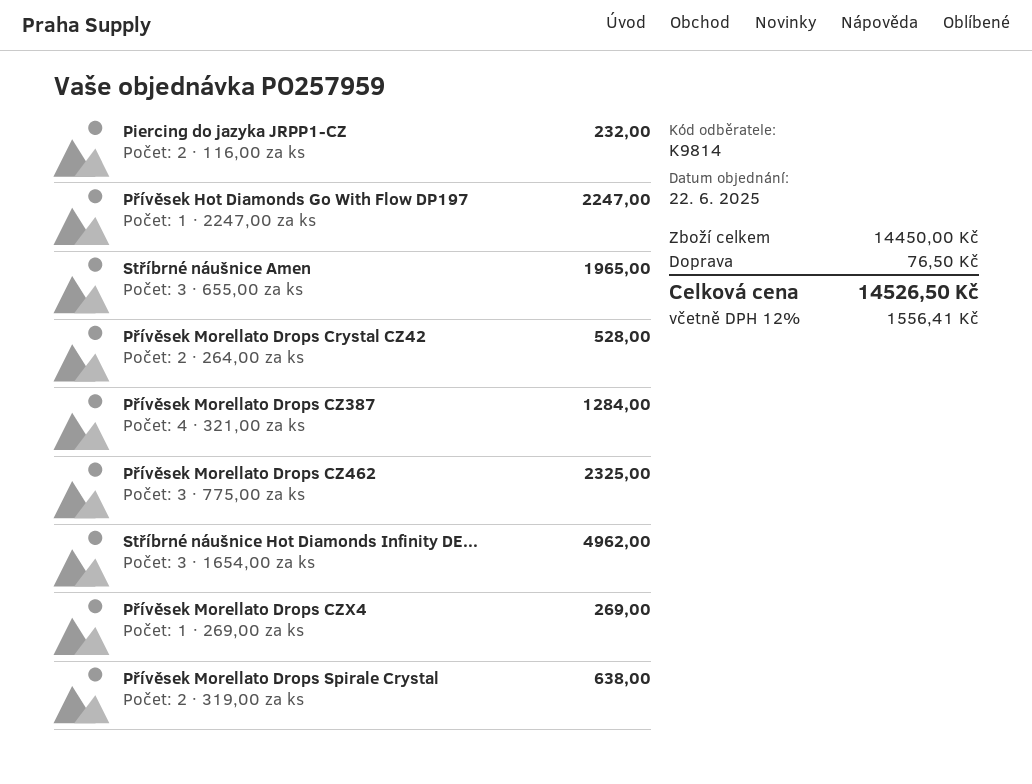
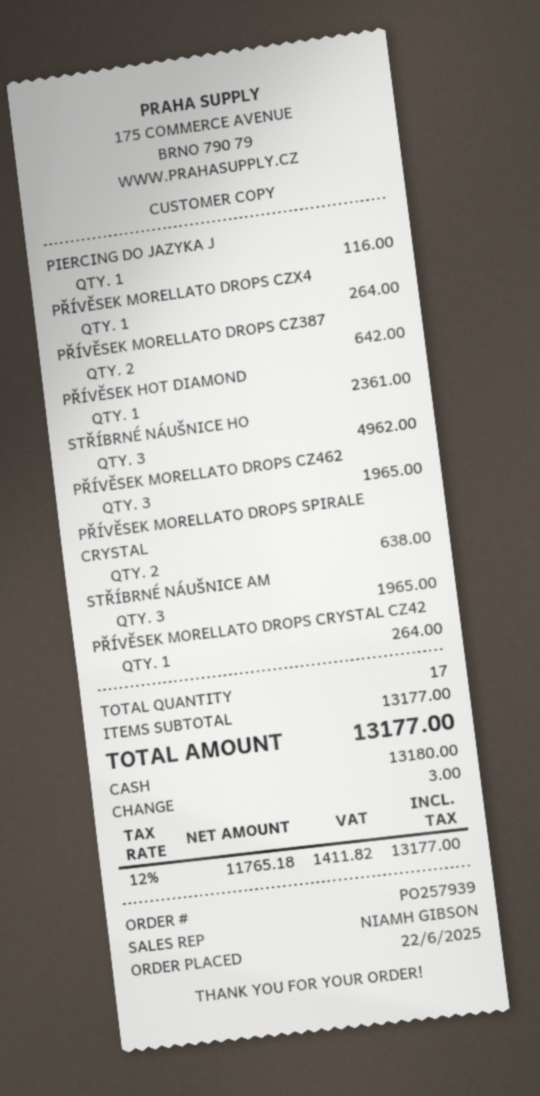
order number: PO257959 -> PO257939
Piercing do jazyka JRPP1-CZ: 2 for 232.00 -> 1 for 116.00
Přívěsek Hot Diamonds Go With Flow DP197: 1 for 2247.00 -> 1 for 2361.00
Přívěsek Morellato Drops Crystal CZ42: 2 for 528.00 -> 1 for 264.00
Přívěsek Morellato Drops CZ387: 4 for 1284.00 -> 2 for 642.00
Přívěsek Morellato Drops CZ462: 3 for 2325.00 -> 3 for 1965.00
Přívěsek Morellato Drops CZX4: 1 for 269.00 -> 1 for 264.00
subtotal: 14450.00 -> 13177.00
shipping: 76.50 -> none
tax: 12% = 1556.41 -> 12% = 1411.82
total: 14526.50 -> 13177.00

